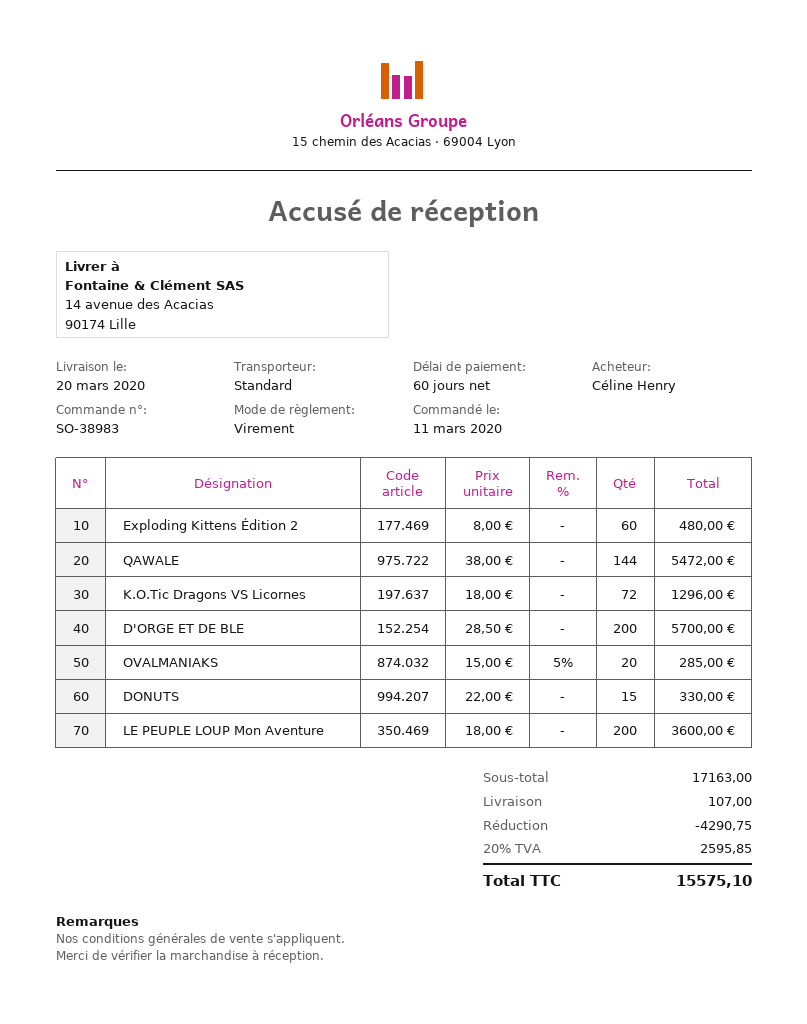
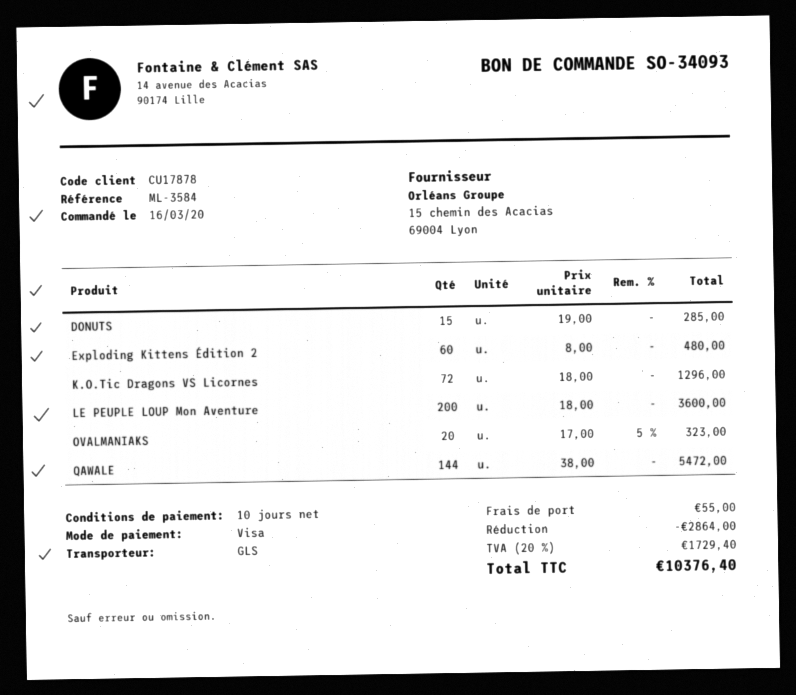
order number: SO-38983 -> SO-34093
order date: 2020-03-11 -> 2020-03-16
payment terms: 60 days -> 10 days
payment method: bank transfer -> Visa
shipping method: standard -> GLS
D'ORGE ET DE BLE: 200 x 28.50 = 5700.00 -> none
OVALMANIAKS: 20 x 15.00 - 5% = 285.00 -> 20 x 17.00 - 5% = 323.00
DONUTS: 15 x 22.00 = 330.00 -> 15 x 19.00 = 285.00
discount: 4290.75 -> 2864.00
shipping: 107.00 -> 55.00
tax: 20% = 2595.85 -> 20% = 1729.40
total: 15575.10 -> 10376.40

